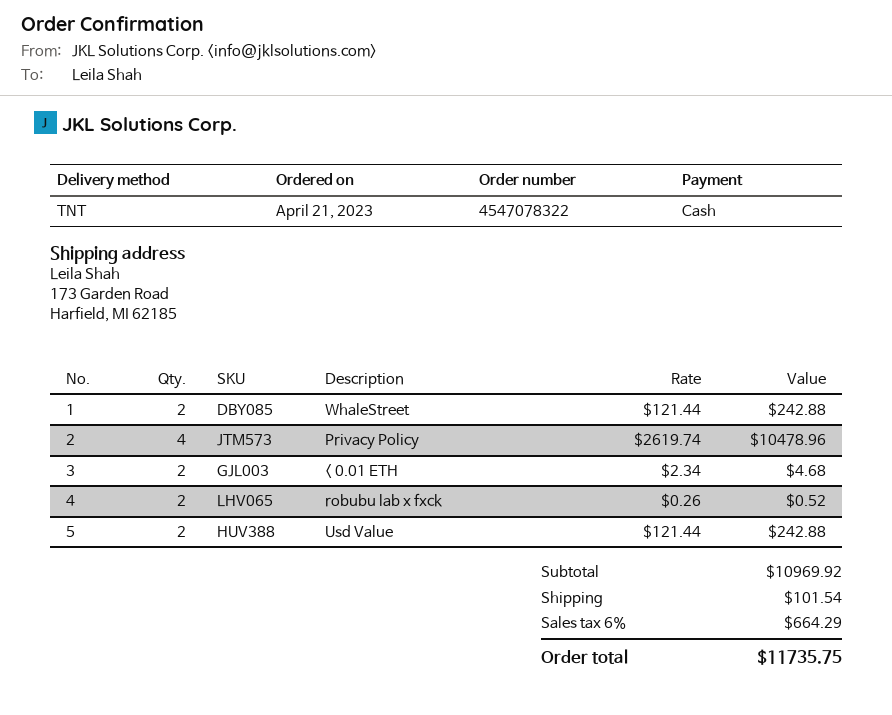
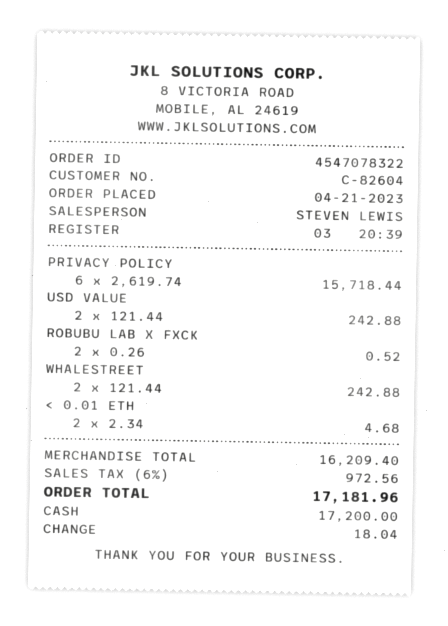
Privacy Policy: 4 x 2619.74 = 10478.96 -> 6 x 2619.74 = 15718.44
subtotal: 10969.92 -> 16209.40
shipping: 101.54 -> none
tax: 6% = 664.29 -> 6% = 972.56
total: 11735.75 -> 17181.96

